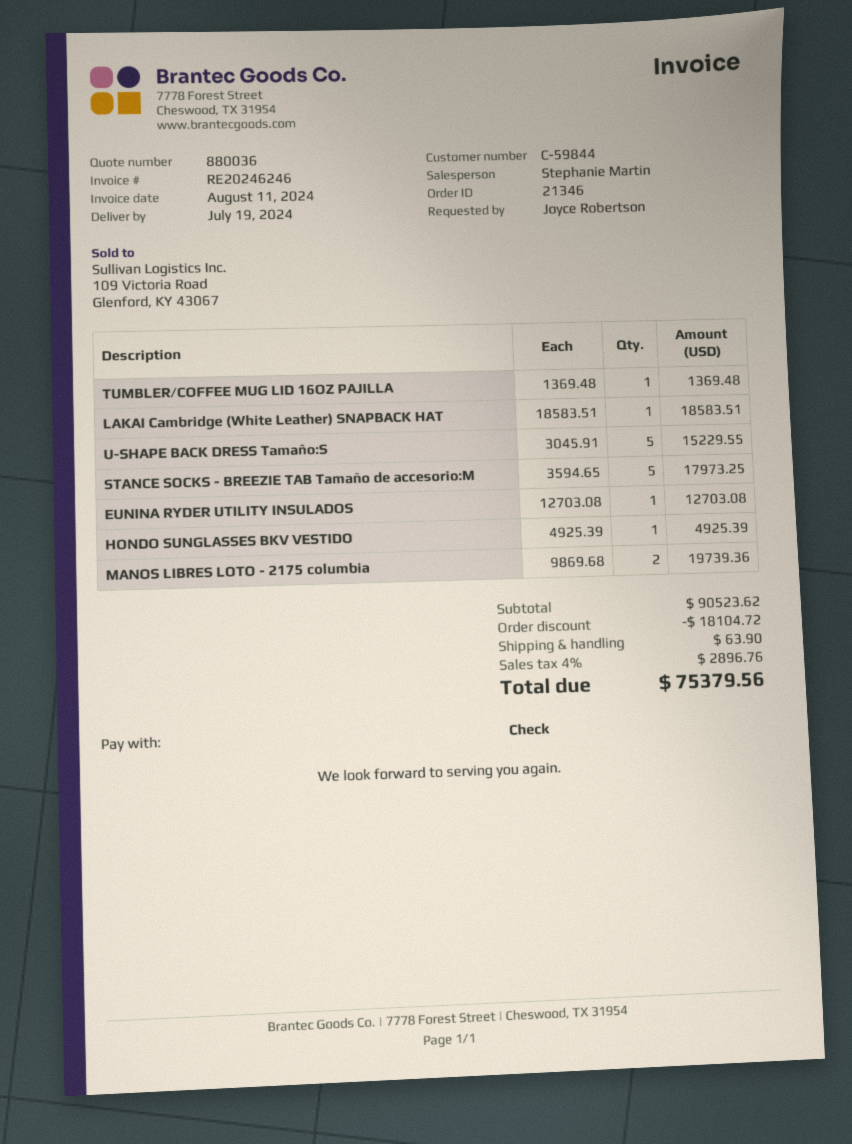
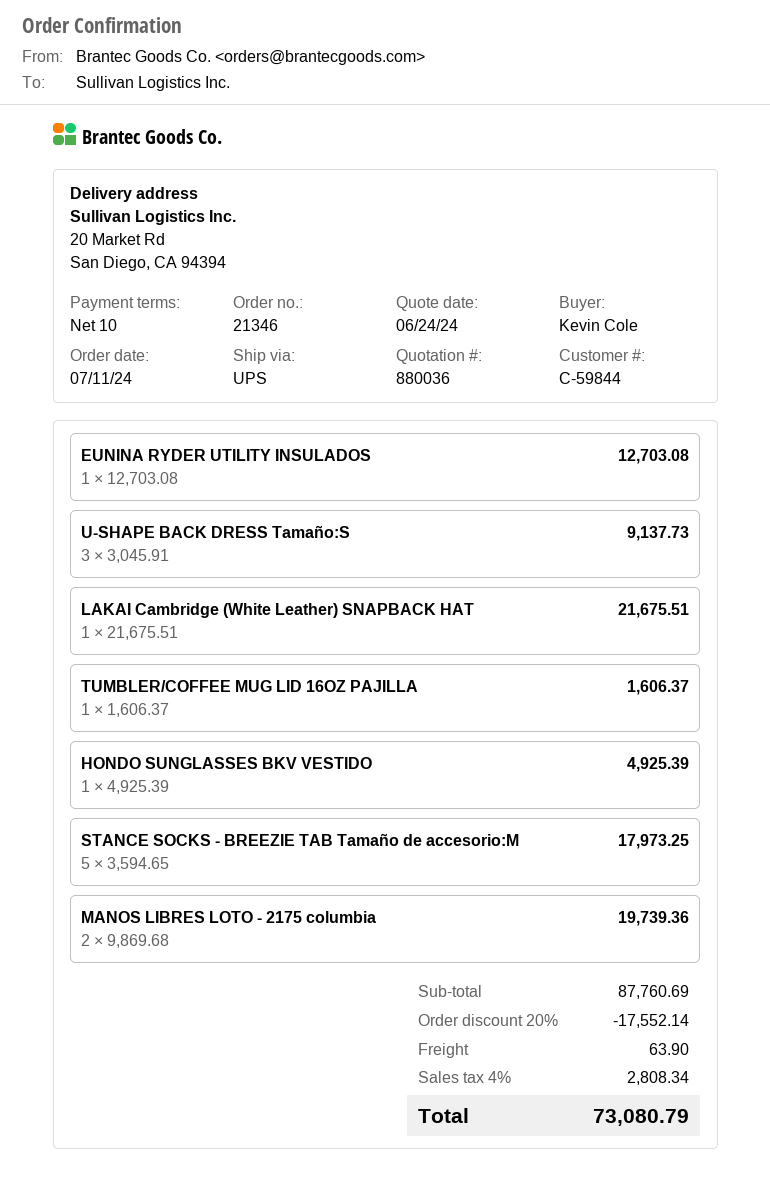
ordered by: Joyce Robertson -> Kevin Cole
TUMBLER/COFFEE MUG LID 16OZ PAJILLA: 1 x 1369.48 = 1369.48 -> 1 x 1606.37 = 1606.37
LAKAI Cambridge (White Leather) SNAPBACK HAT: 1 x 18583.51 = 18583.51 -> 1 x 21675.51 = 21675.51
U-SHAPE BACK DRESS Tamaño:S: 5 x 3045.91 = 15229.55 -> 3 x 3045.91 = 9137.73
subtotal: 90523.62 -> 87760.69
discount: 18104.72 -> 17552.14
tax: 4% = 2896.76 -> 4% = 2808.34
total: 75379.56 -> 73080.79

